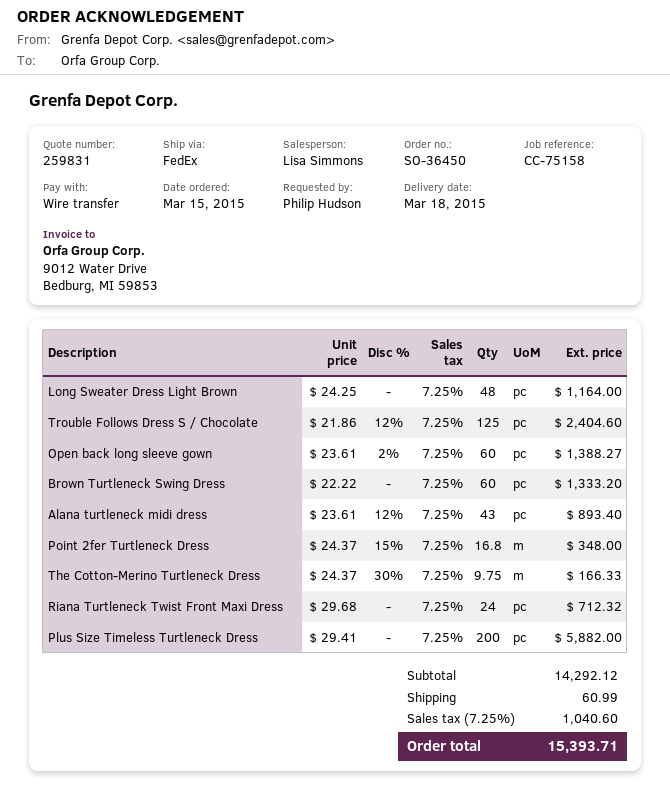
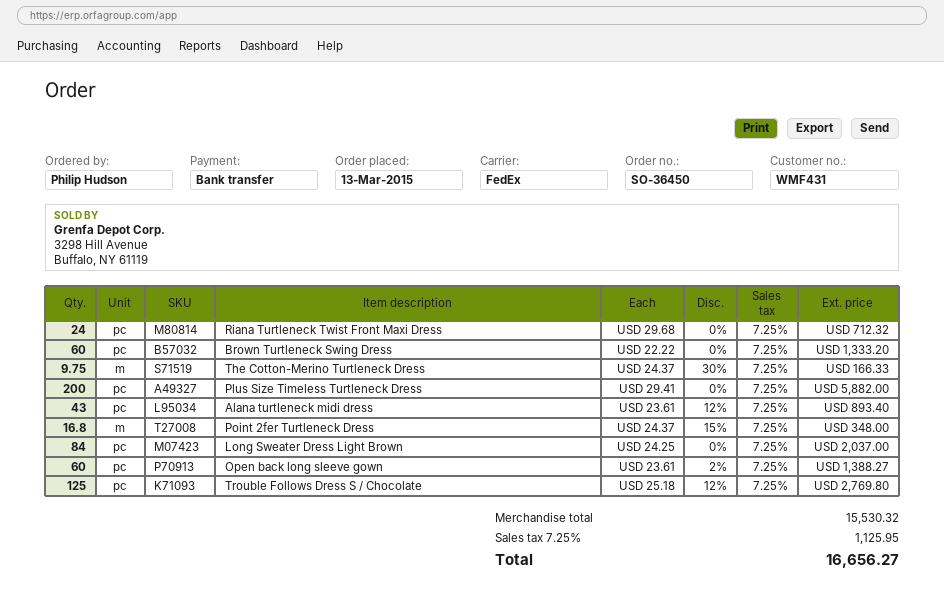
order date: 2015-03-15 -> 2015-03-13
Long Sweater Dress Light Brown: 48 x 24.25 = 1164.00 -> 84 x 24.25 = 2037.00
Trouble Follows Dress S / Chocolate: 125 x 21.86 - 12% = 2404.60 -> 125 x 25.18 - 12% = 2769.80
subtotal: 14292.12 -> 15530.32
shipping: 60.99 -> none
tax: 7.25% = 1040.60 -> 7.25% = 1125.95
total: 15393.71 -> 16656.27

